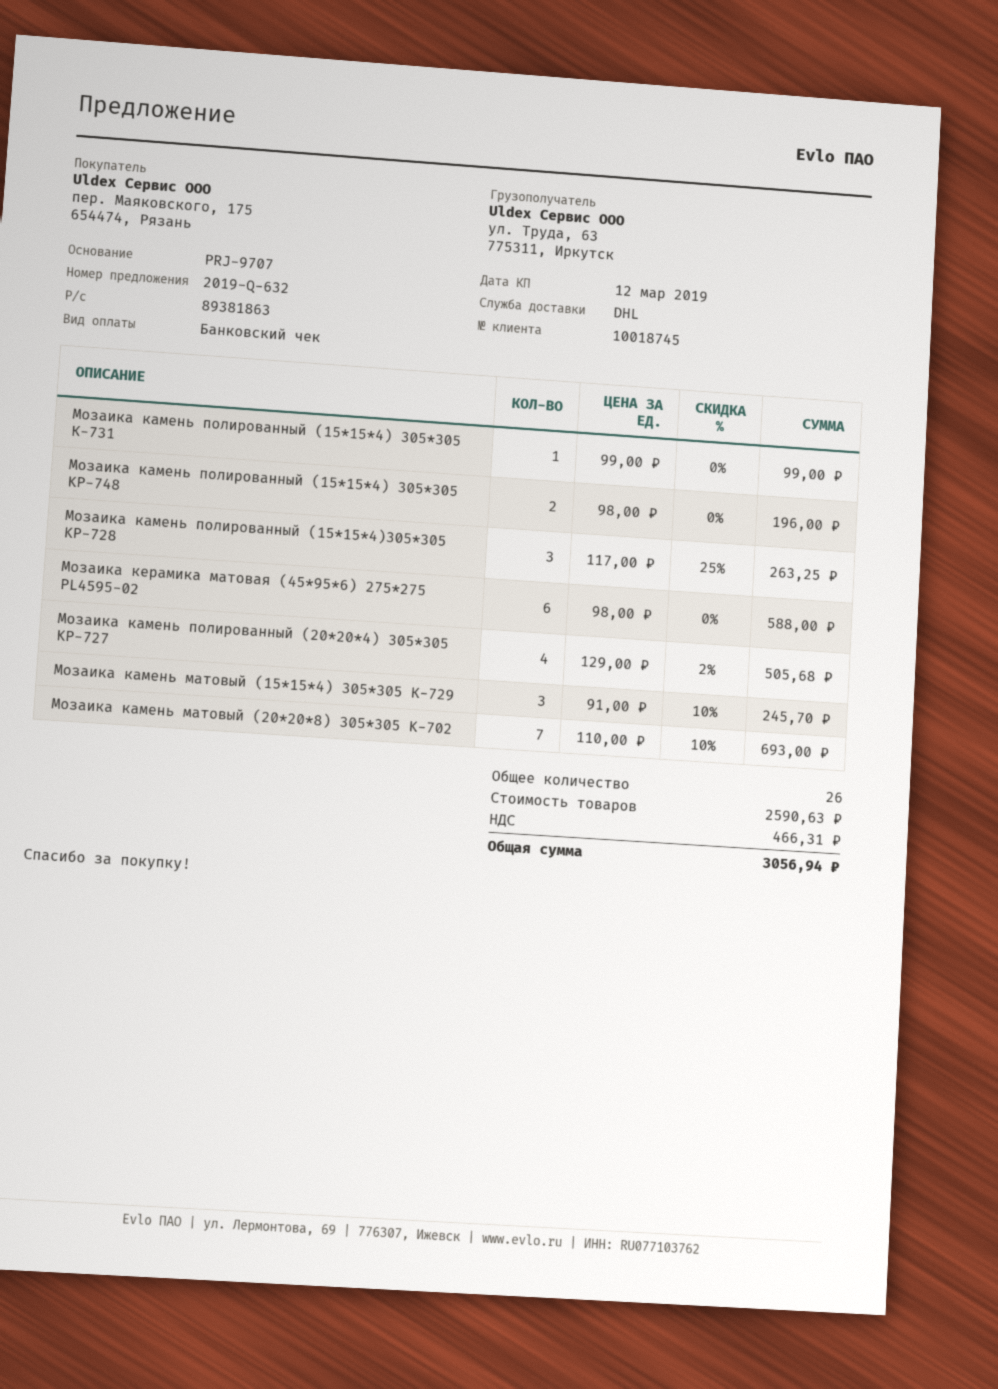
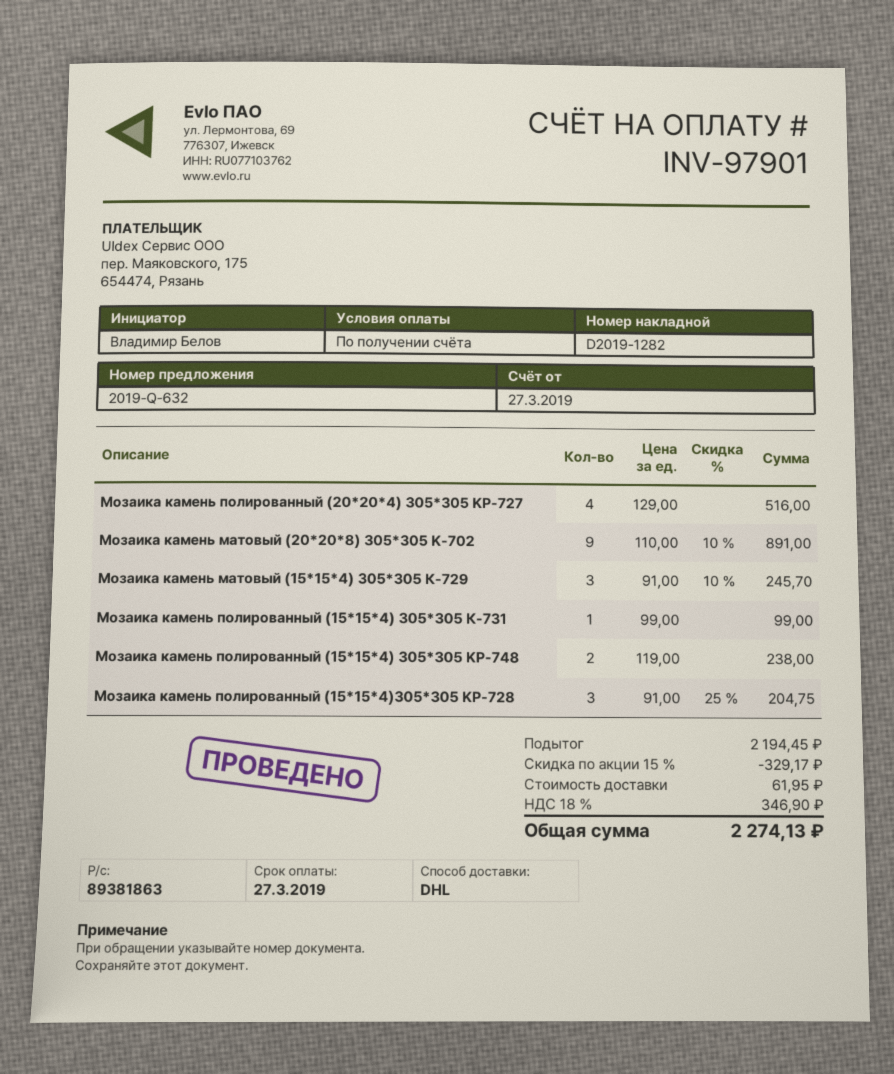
Мозаика камень полированный (15*15*4) 305*305 KP-748: 2 x 98.00 = 196.00 -> 2 x 119.00 = 238.00
Мозаика камень полированный (15*15*4)305*305 KP-728: 3 x 117.00 - 25% = 263.25 -> 3 x 91.00 - 25% = 204.75
Мозаика керамика матовая (45*95*6) 275*275 PL4595-02: 6 x 98.00 = 588.00 -> none
Мозаика камень полированный (20*20*4) 305*305 KP-727: 4 x 129.00 - 2% = 505.68 -> 4 x 129.00 = 516.00
Мозаика камень матовый (20*20*8) 305*305 K-702: 7 x 110.00 - 10% = 693.00 -> 9 x 110.00 - 10% = 891.00
subtotal: 2590.63 -> 2194.45
discount: none -> 15% = 329.17
shipping: none -> 61.95
tax: 466.31 -> 346.90
total: 3056.94 -> 2274.13

